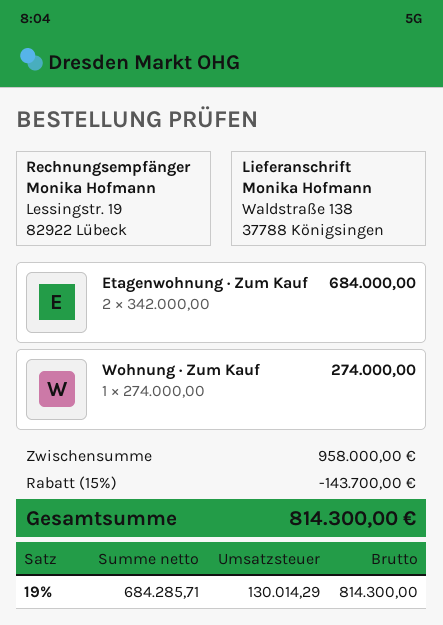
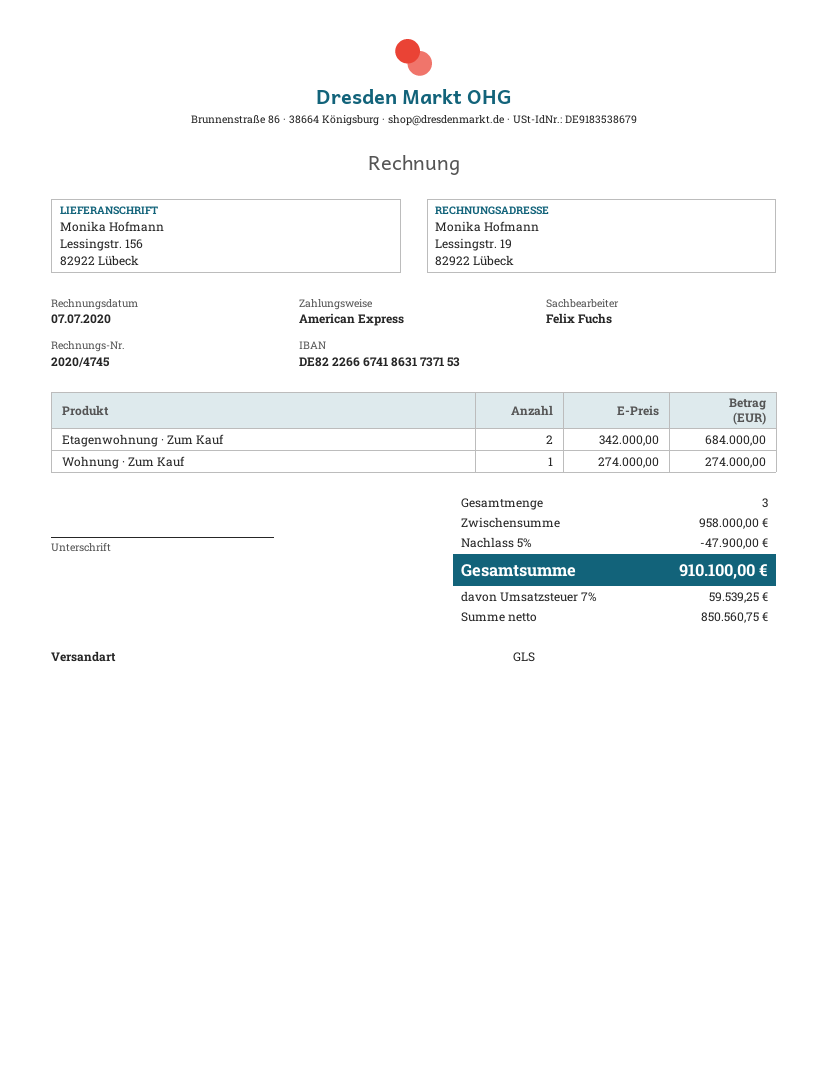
ship to: Waldstraße 138, 37788 Königsingen -> Lessingstr. 156, 82922 Lübeck
discount: 15% = 143700.00 -> 5% = 47900.00
net: 684285.71 -> 850560.75
tax: 19% = 130014.29 -> 7% = 59539.25
total: 814300.00 -> 910100.00

